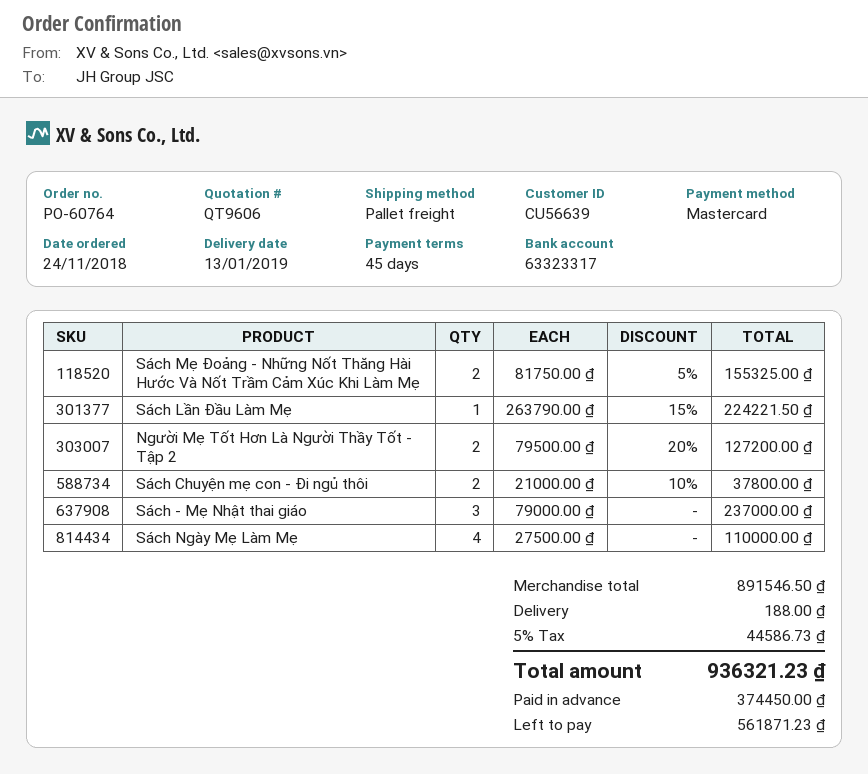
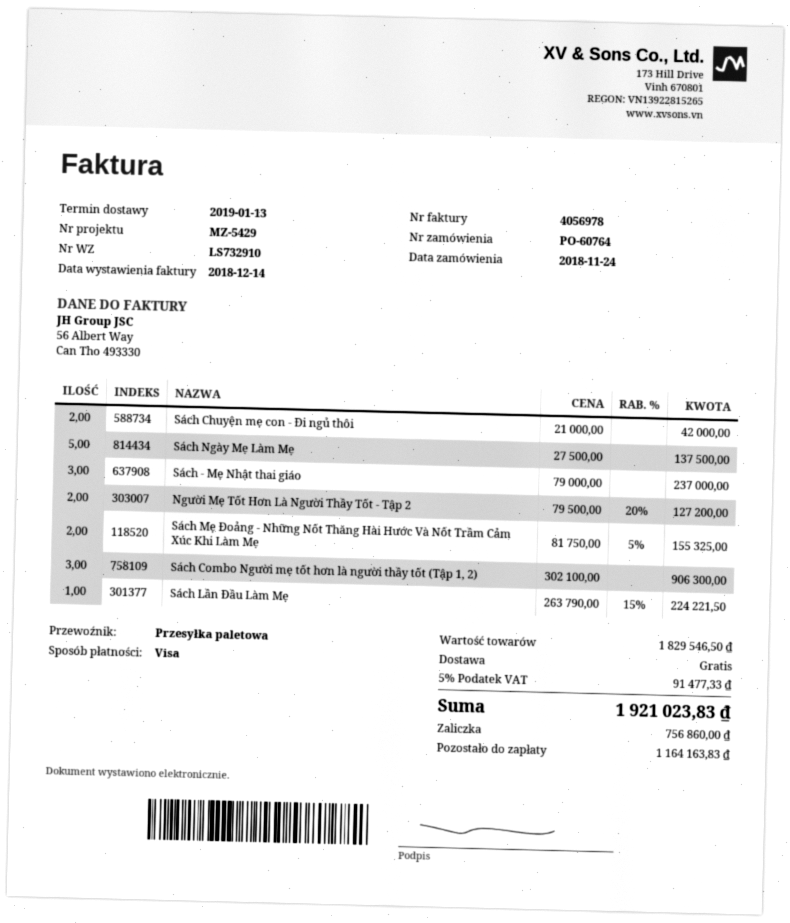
payment method: Mastercard -> Visa
Sách Chuyện mẹ con - Đi ngủ thôi: 2 x 21000.00 - 10% = 37800.00 -> 2 x 21000.00 = 42000.00
Sách Ngày Mẹ Làm Mẹ: 4 x 27500.00 = 110000.00 -> 5 x 27500.00 = 137500.00
Sách Combo Người mẹ tốt hơn là người thầy tốt (Tập 1, 2): none -> 3 x 302100.00 = 906300.00
subtotal: 891546.50 -> 1829546.50
shipping: 188.00 -> 0.00
tax: 5% = 44586.73 -> 5% = 91477.33
total: 936321.23 -> 1921023.83
deposit: 374450.00 -> 756860.00
balance: 561871.23 -> 1164163.83

